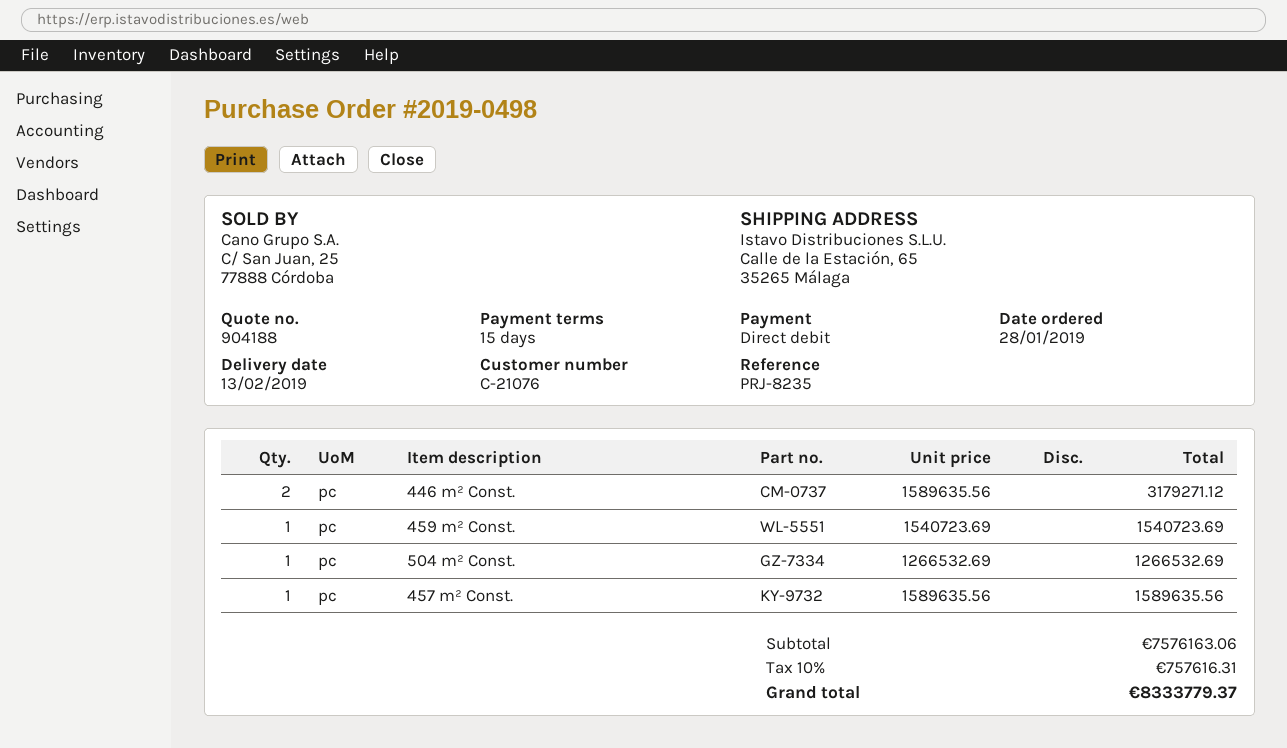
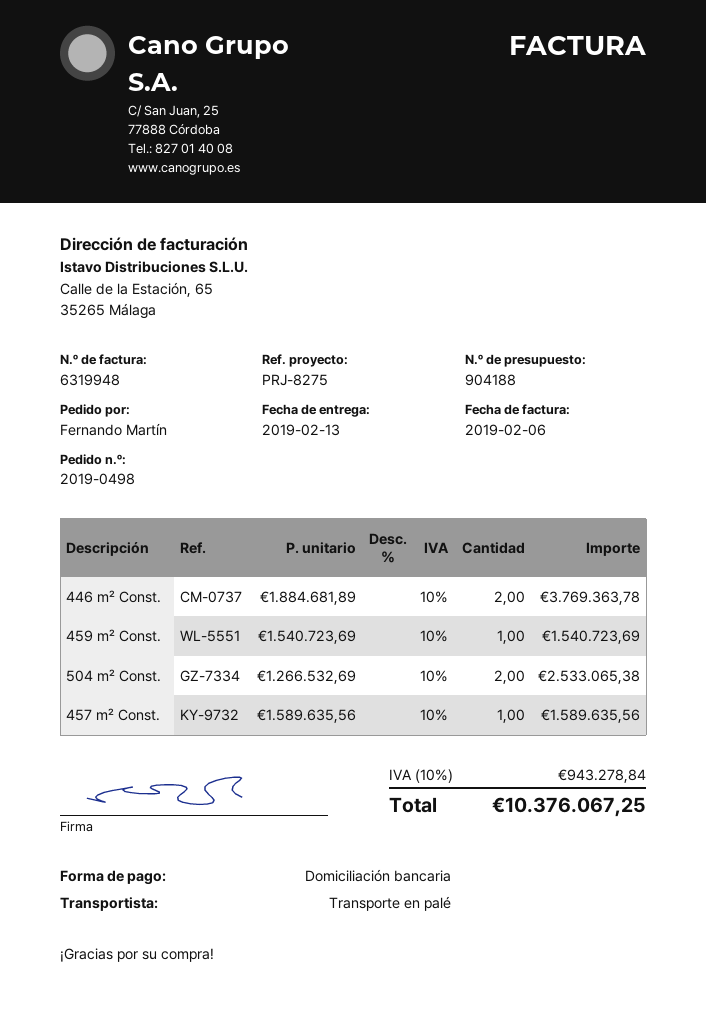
reference: PRJ-8235 -> PRJ-8275
446 m² Const.: 2 x 1589635.56 = 3179271.12 -> 2 x 1884681.89 = 3769363.78
504 m² Const.: 1 x 1266532.69 = 1266532.69 -> 2 x 1266532.69 = 2533065.38
tax: 10% = 757616.31 -> 10% = 943278.84
total: 8333779.37 -> 10376067.25

